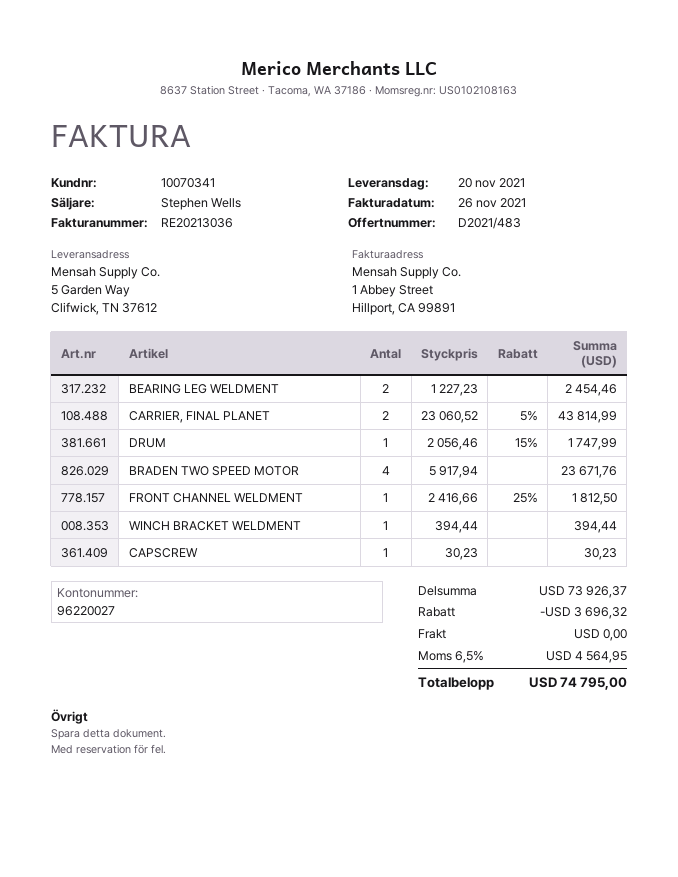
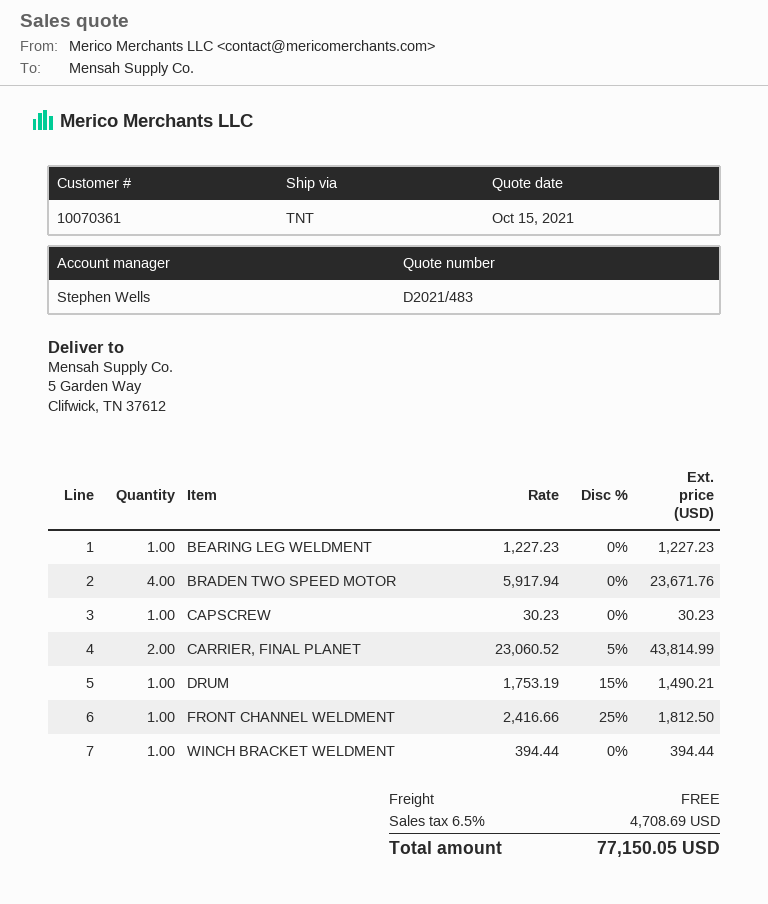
customer number: 10070341 -> 10070361
BEARING LEG WELDMENT: 2 x 1227.23 = 2454.46 -> 1 x 1227.23 = 1227.23
DRUM: 1 x 2056.46 - 15% = 1747.99 -> 1 x 1753.19 - 15% = 1490.21
discount: 3696.32 -> none
tax: 6.5% = 4564.95 -> 6.5% = 4708.69
total: 74795.00 -> 77150.05

